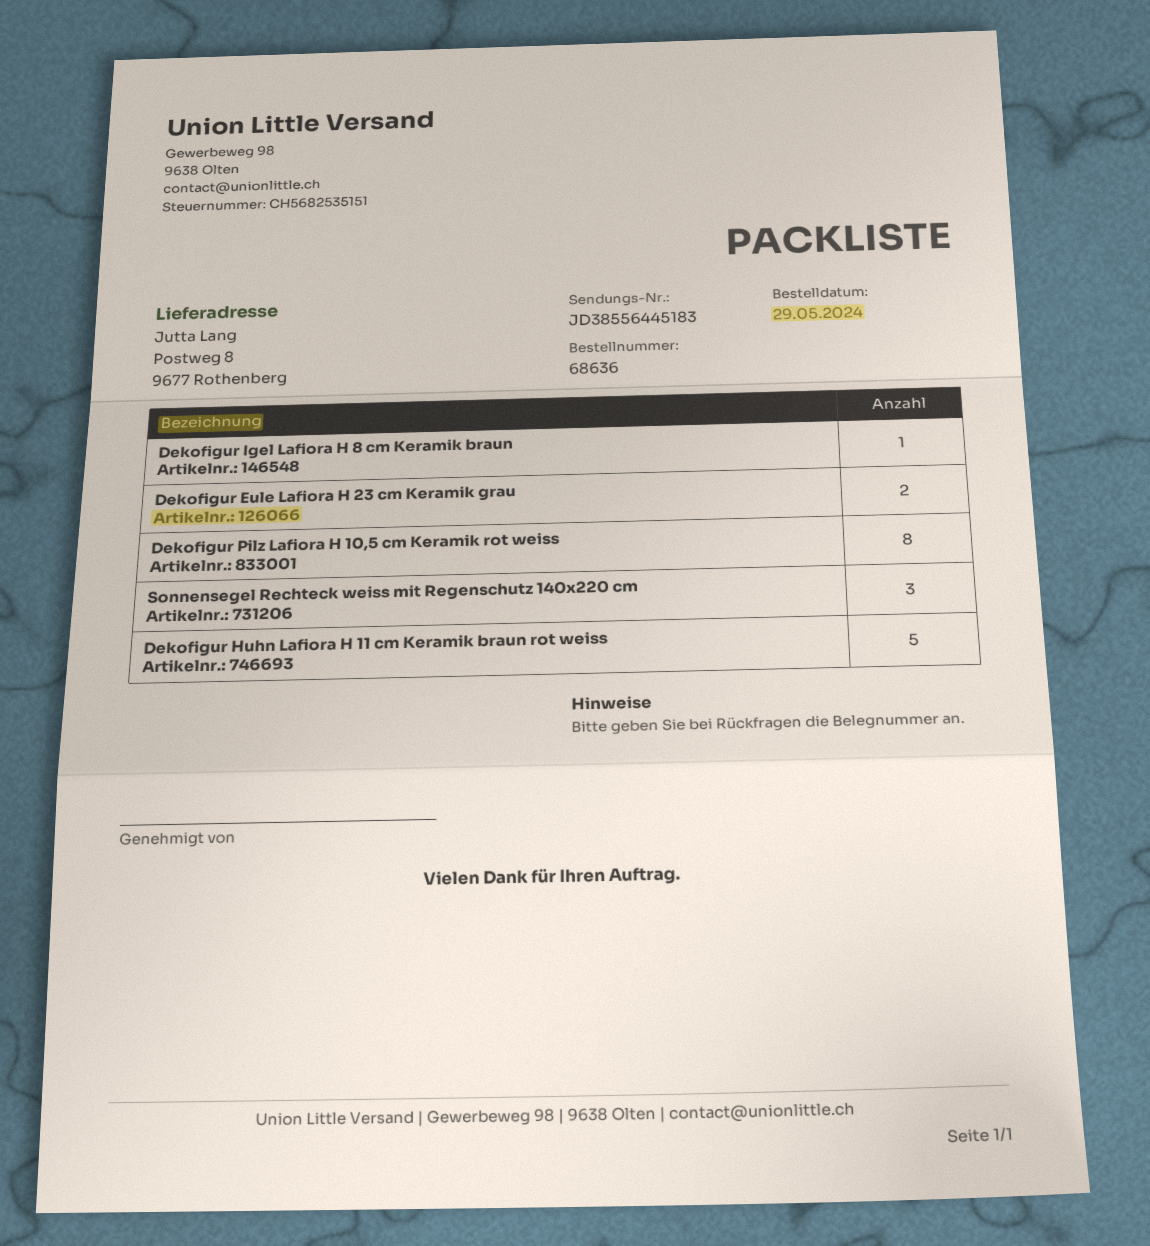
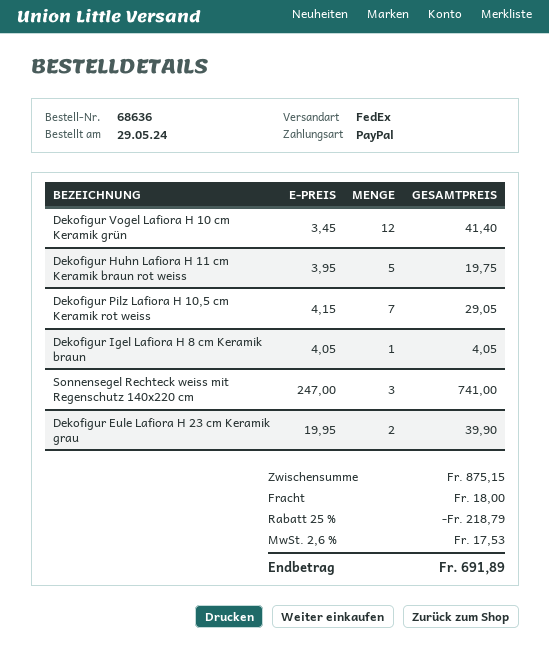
Dekofigur Pilz Lafiora H 10,5 cm Keramik rot weiss: 8 -> 7
Dekofigur Vogel Lafiora H 10 cm Keramik grün: none -> 12

